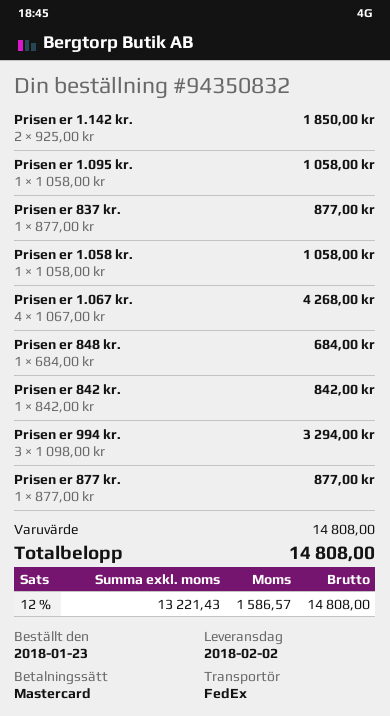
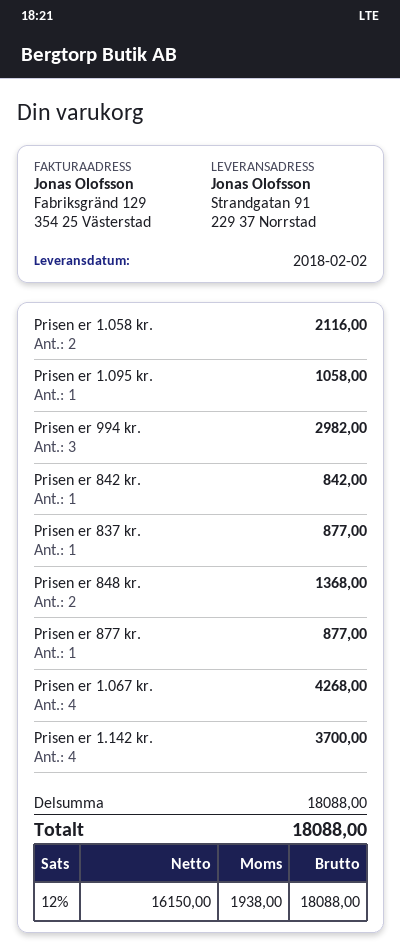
Prisen er 1.142 kr.: 2 for 1850.00 -> 4 for 3700.00
Prisen er 1.058 kr.: 1 for 1058.00 -> 2 for 2116.00
Prisen er 848 kr.: 1 for 684.00 -> 2 for 1368.00
Prisen er 994 kr.: 3 for 3294.00 -> 3 for 2982.00
subtotal: 14808.00 -> 18088.00
net: 13221.43 -> 16150.00
tax: 12% = 1586.57 -> 12% = 1938.00
total: 14808.00 -> 18088.00

